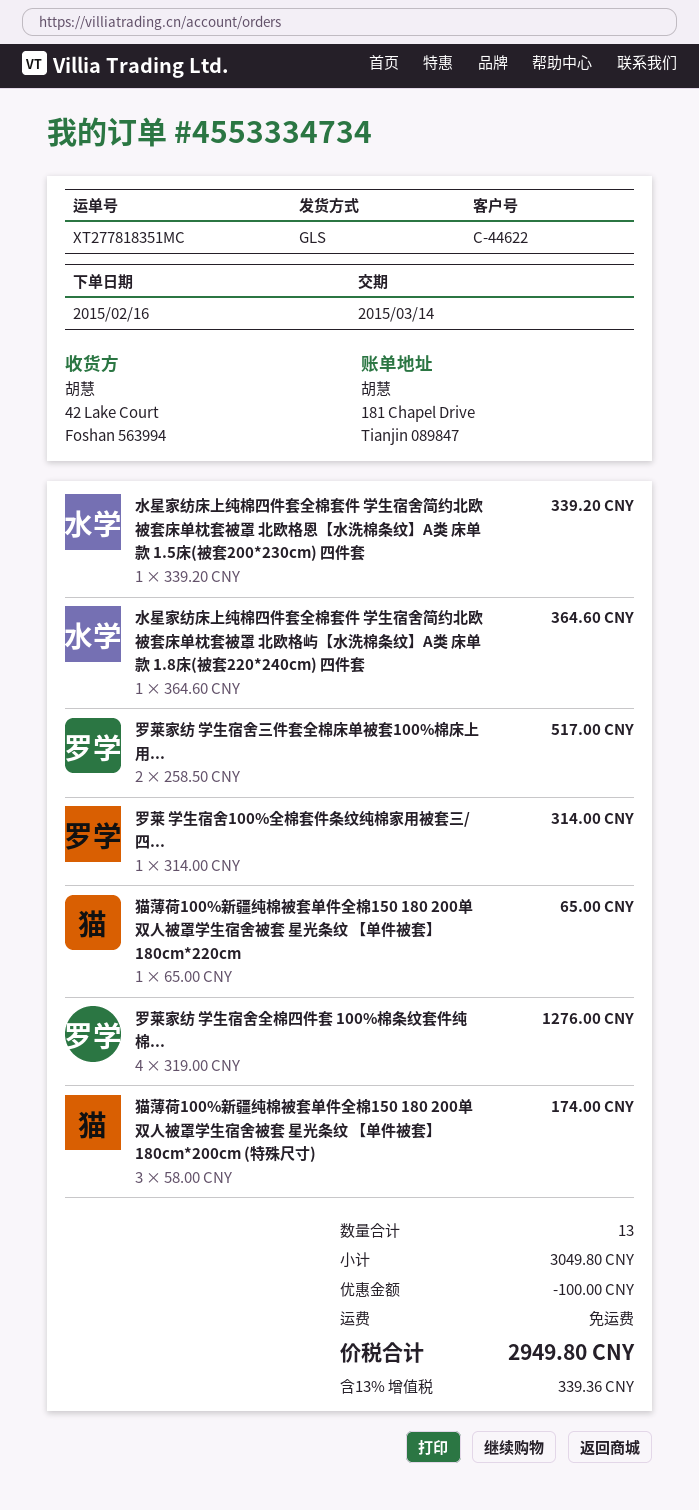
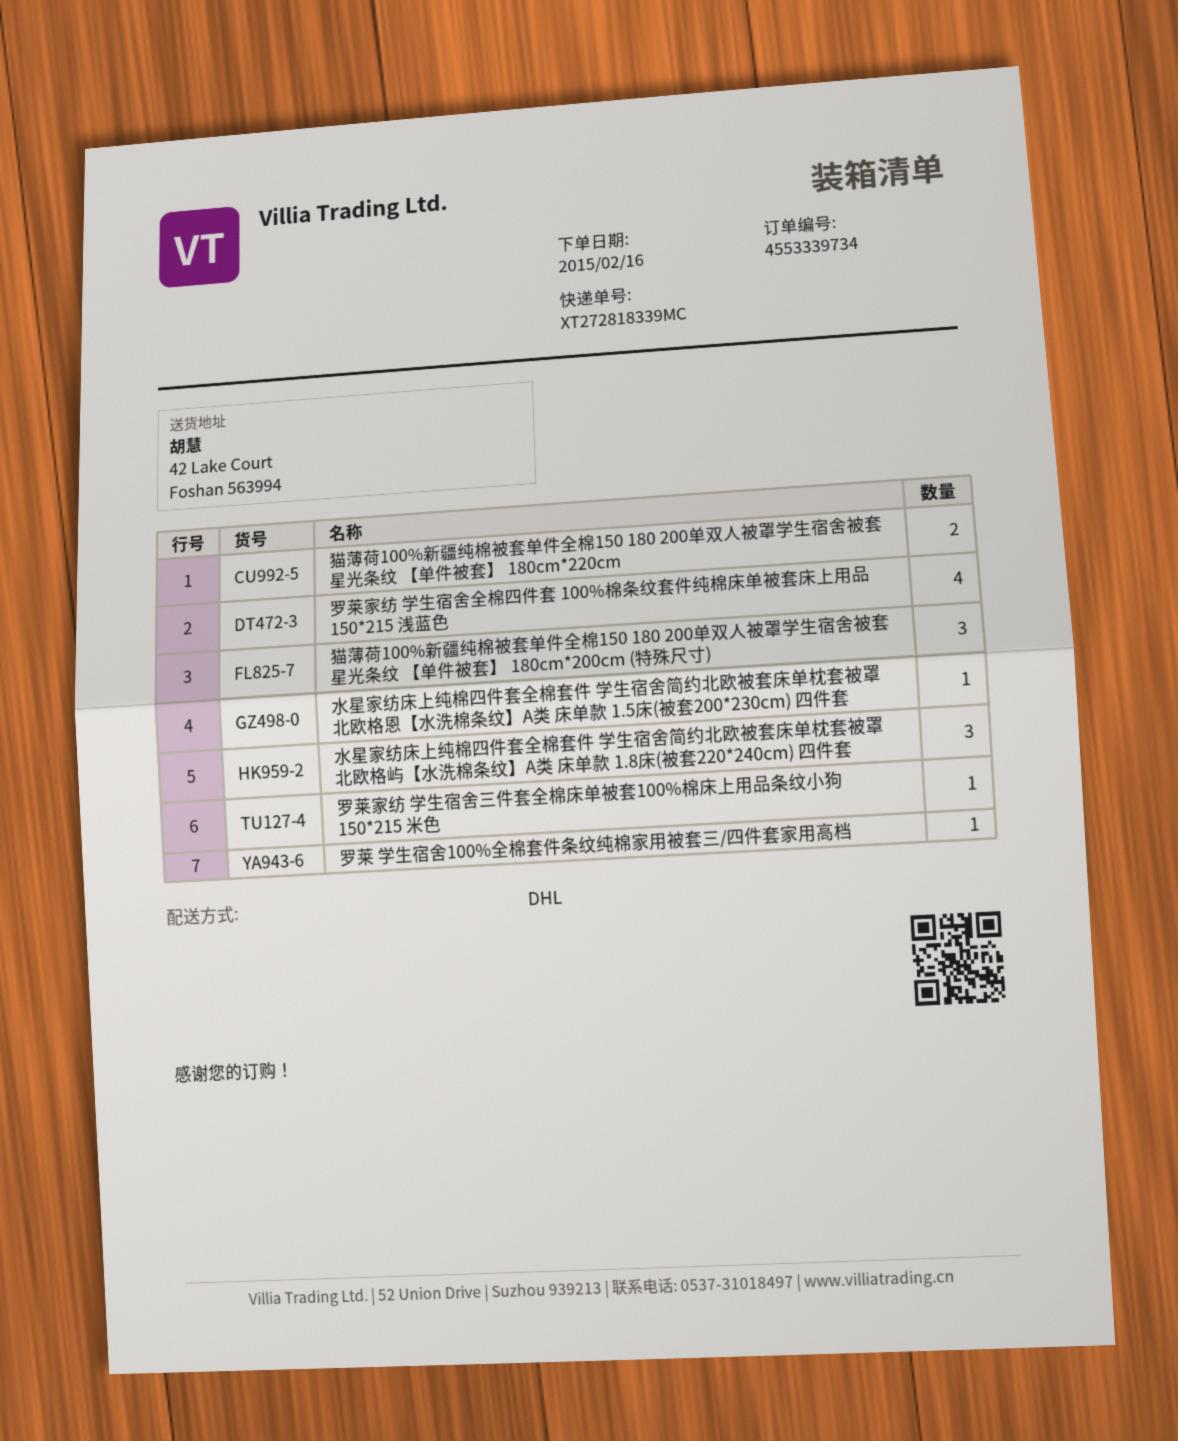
order number: 4553334734 -> 4553339734
shipping method: GLS -> DHL
tracking number: XT277818351MC -> XT272818339MC
水星家纺床上纯棉四件套全棉套件 学生宿舍简约北欧被套床单枕套被罩 北欧格屿【水洗棉条纹】A类 床单款 1.8床(被套220*240cm) 四件套: 1 -> 3
罗莱家纺 学生宿舍三件套全棉床单被套100%棉床上用...: 2 -> 1
猫薄荷100%新疆纯棉被套单件全棉150 180 200单双人被罩学生宿舍被套 星光条纹 【单件被套】 180cm*220cm: 1 -> 2

